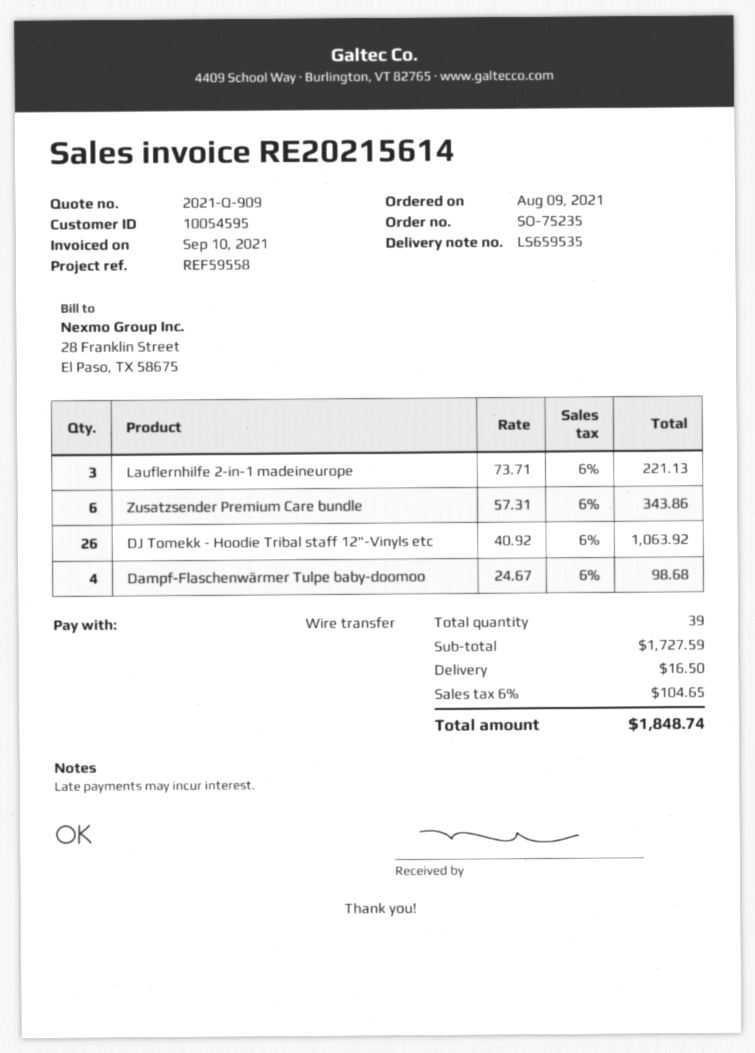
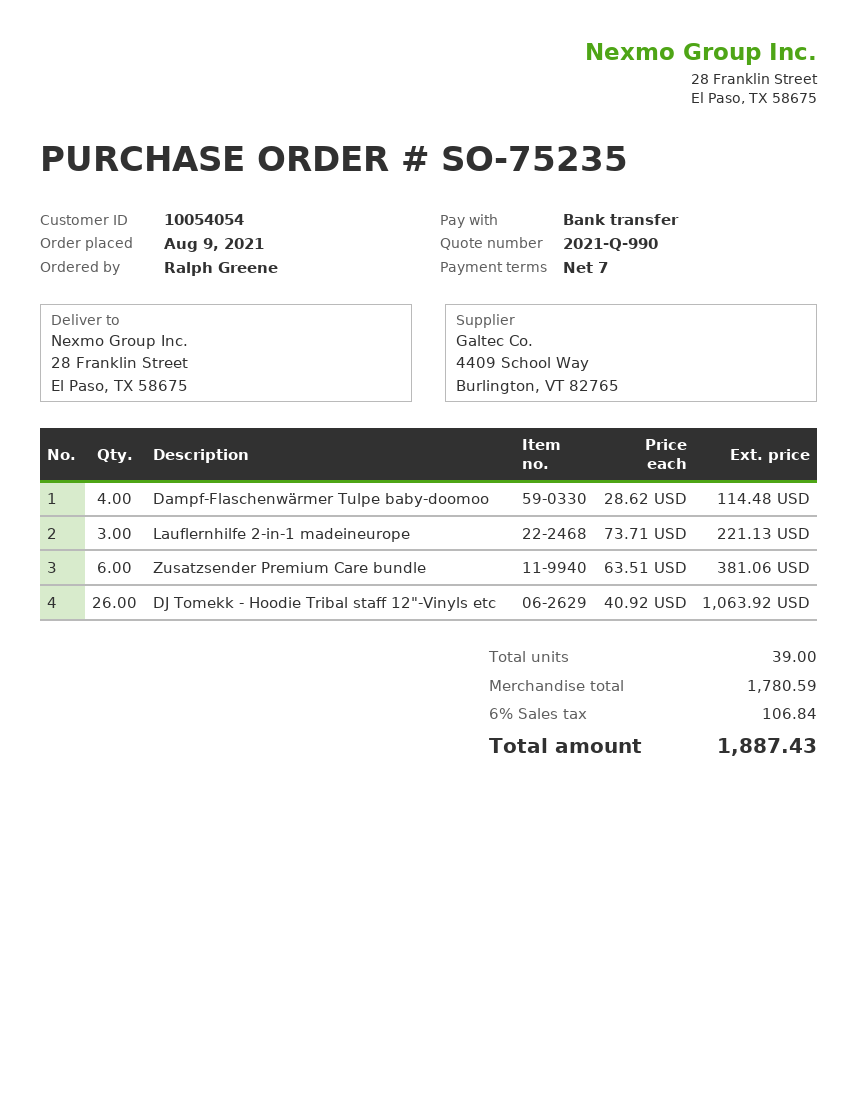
quote number: 2021-Q-909 -> 2021-Q-990
customer number: 10054595 -> 10054054
Zusatzsender Premium Care bundle: 6 x 57.31 = 343.86 -> 6 x 63.51 = 381.06
Dampf-Flaschenwärmer Tulpe baby-doomoo: 4 x 24.67 = 98.68 -> 4 x 28.62 = 114.48
subtotal: 1727.59 -> 1780.59
shipping: 16.50 -> none
tax: 6% = 104.65 -> 6% = 106.84
total: 1848.74 -> 1887.43

